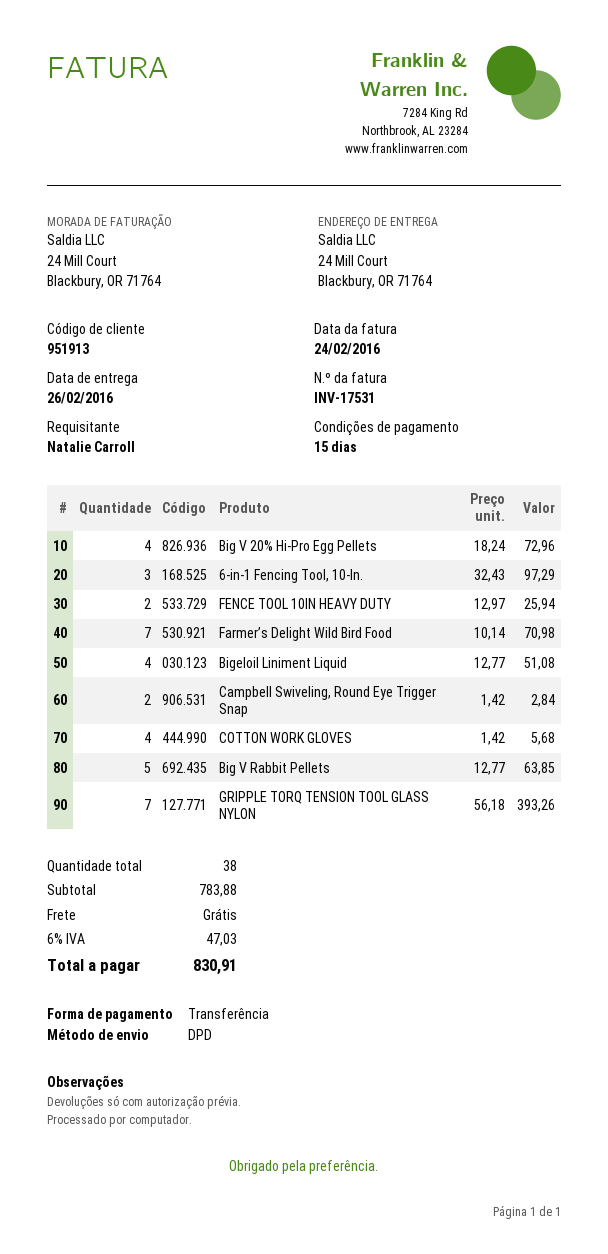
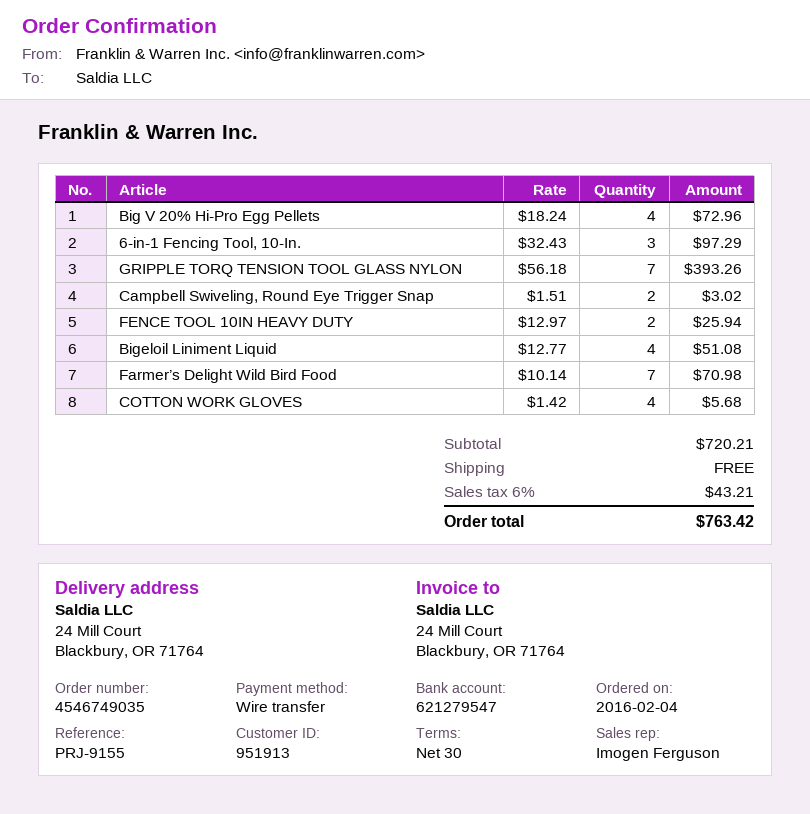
payment terms: 15 days -> 30 days
Campbell Swiveling, Round Eye Trigger Snap: 2 x 1.42 = 2.84 -> 2 x 1.51 = 3.02
Big V Rabbit Pellets: 5 x 12.77 = 63.85 -> none
subtotal: 783.88 -> 720.21
tax: 6% = 47.03 -> 6% = 43.21
total: 830.91 -> 763.42

